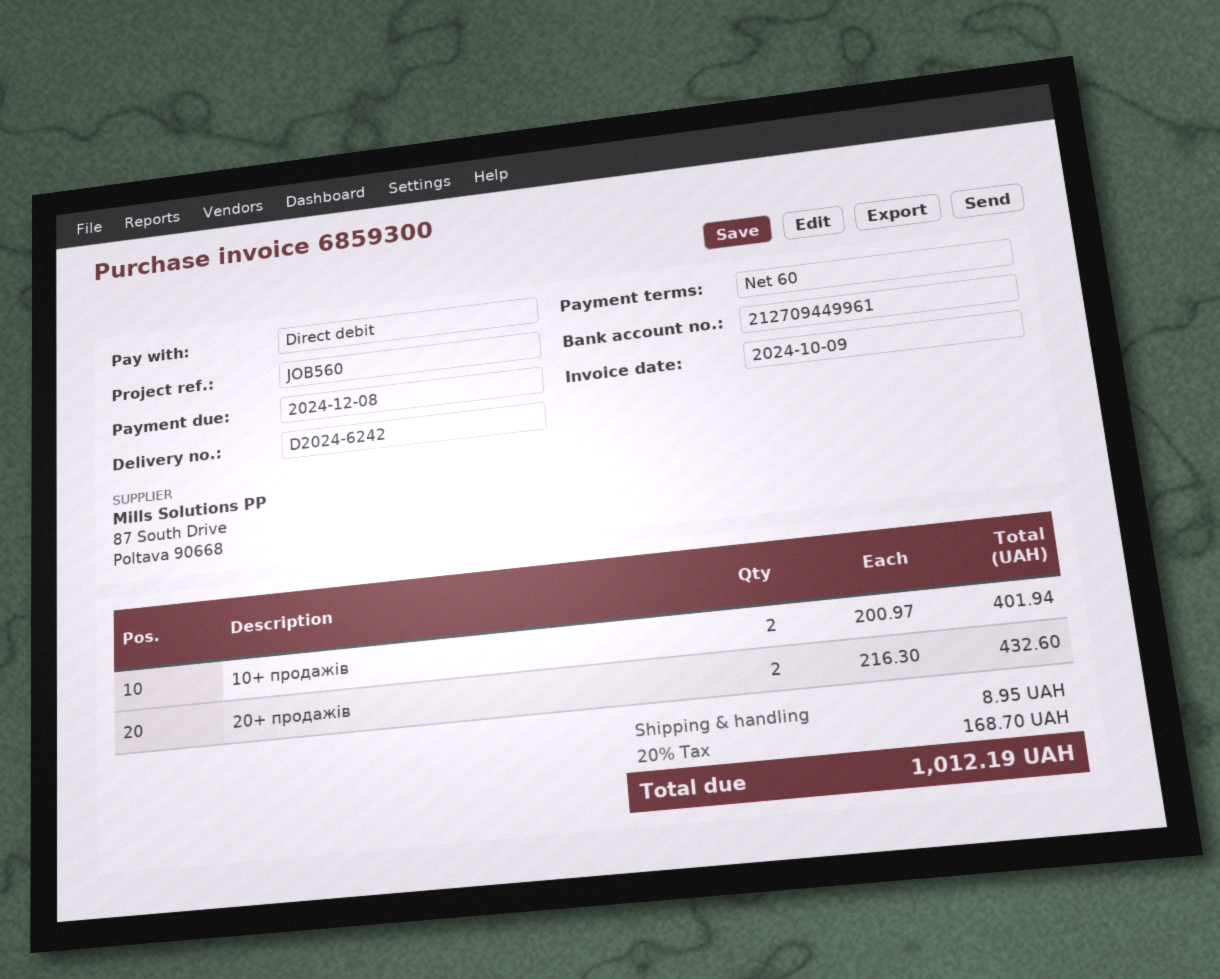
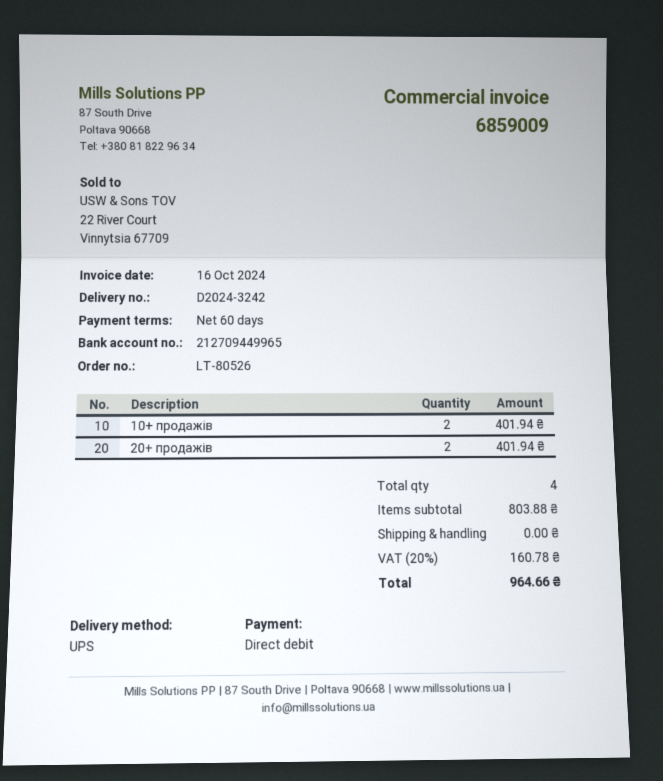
delivery note number: D2024-6242 -> D2024-3242
invoice number: 6859300 -> 6859009
invoice date: 2024-10-09 -> 2024-10-16
bank account: 212709449961 -> 212709449965
20+ продажів: 2 for 432.60 -> 2 for 401.94
shipping: 8.95 -> 0.00
tax: 20% = 168.70 -> 20% = 160.78
total: 1012.19 -> 964.66

